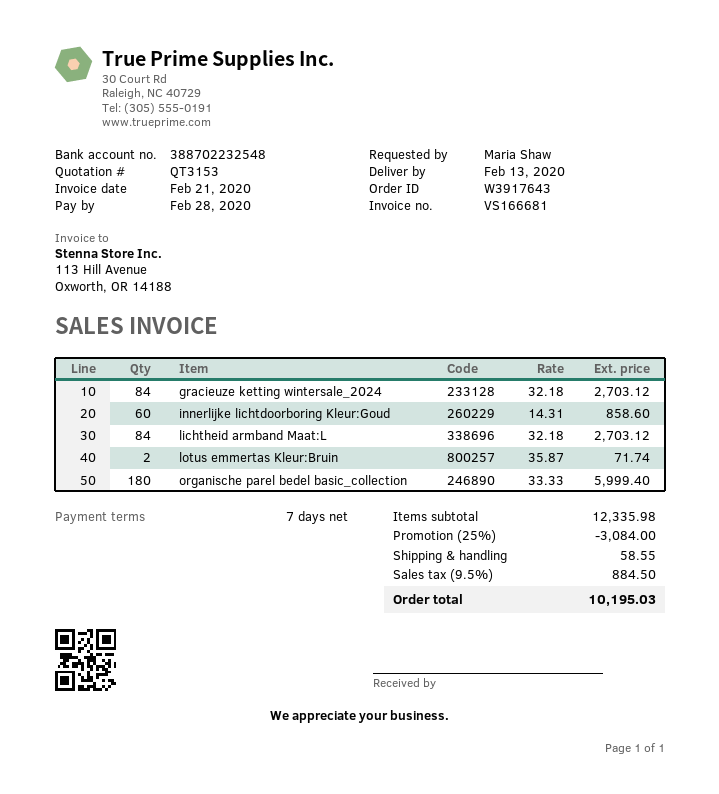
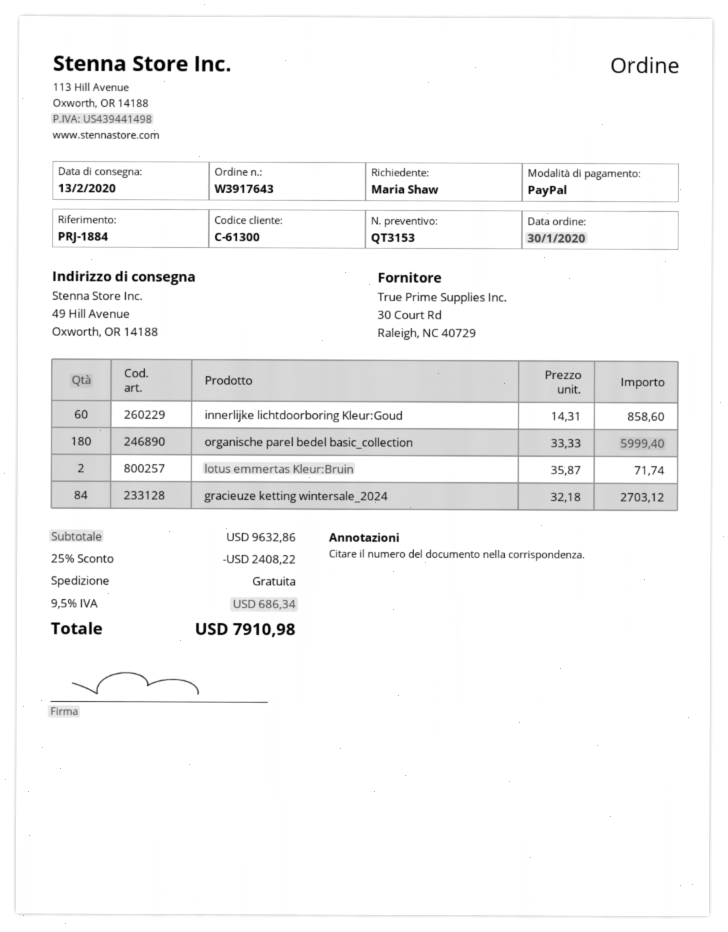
lichtheid armband Maat:L: 84 x 32.18 = 2703.12 -> none
subtotal: 12335.98 -> 9632.86
discount: 25% = 3084.00 -> 25% = 2408.22
shipping: 58.55 -> 0.00
tax: 9.5% = 884.50 -> 9.5% = 686.34
total: 10195.03 -> 7910.98

